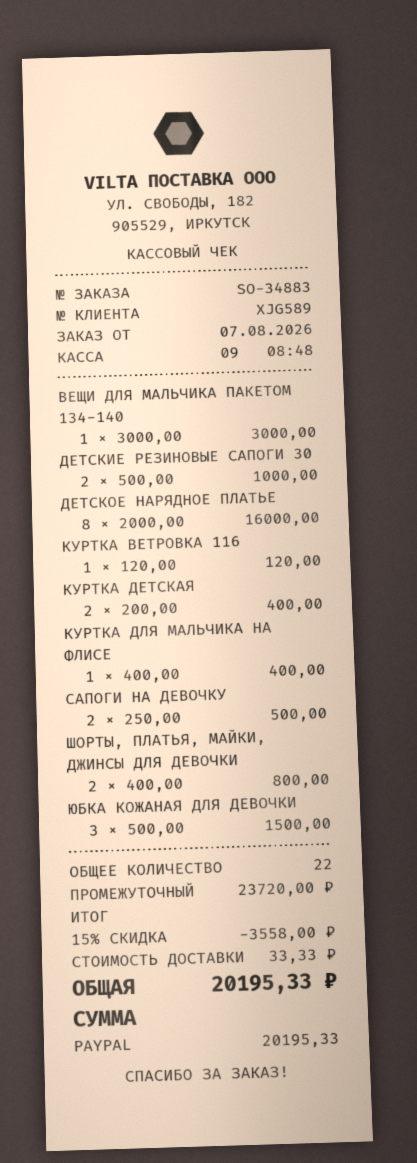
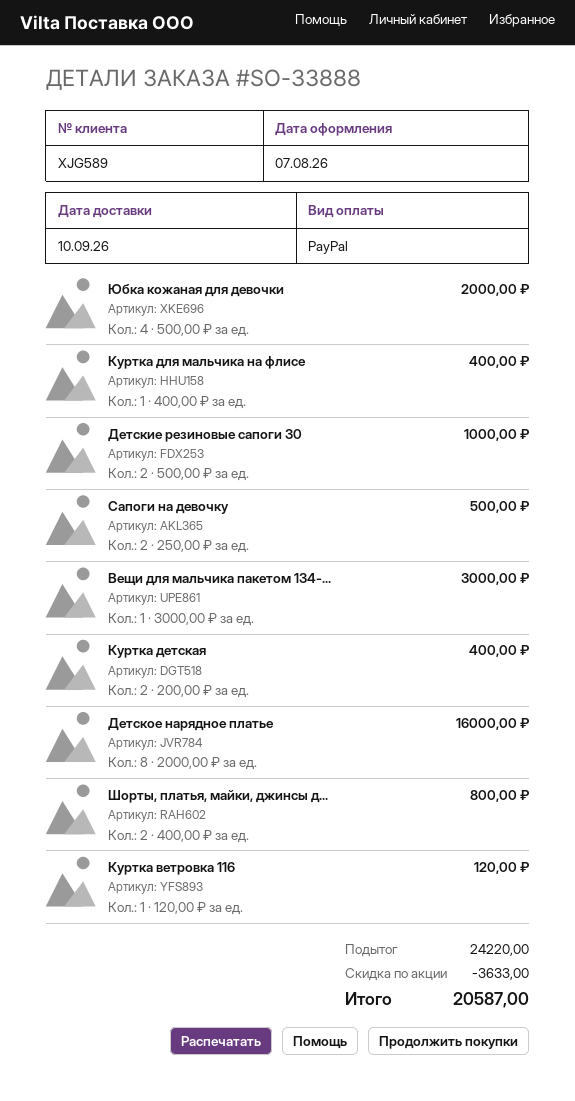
order number: SO-34883 -> SO-33888
ЮБКА КОЖАНАЯ ДЛЯ ДЕВОЧКИ: 3 x 500.00 = 1500.00 -> 4 x 500.00 = 2000.00
subtotal: 23720.00 -> 24220.00
discount: 3558.00 -> 3633.00
shipping: 33.33 -> none
total: 20195.33 -> 20587.00

